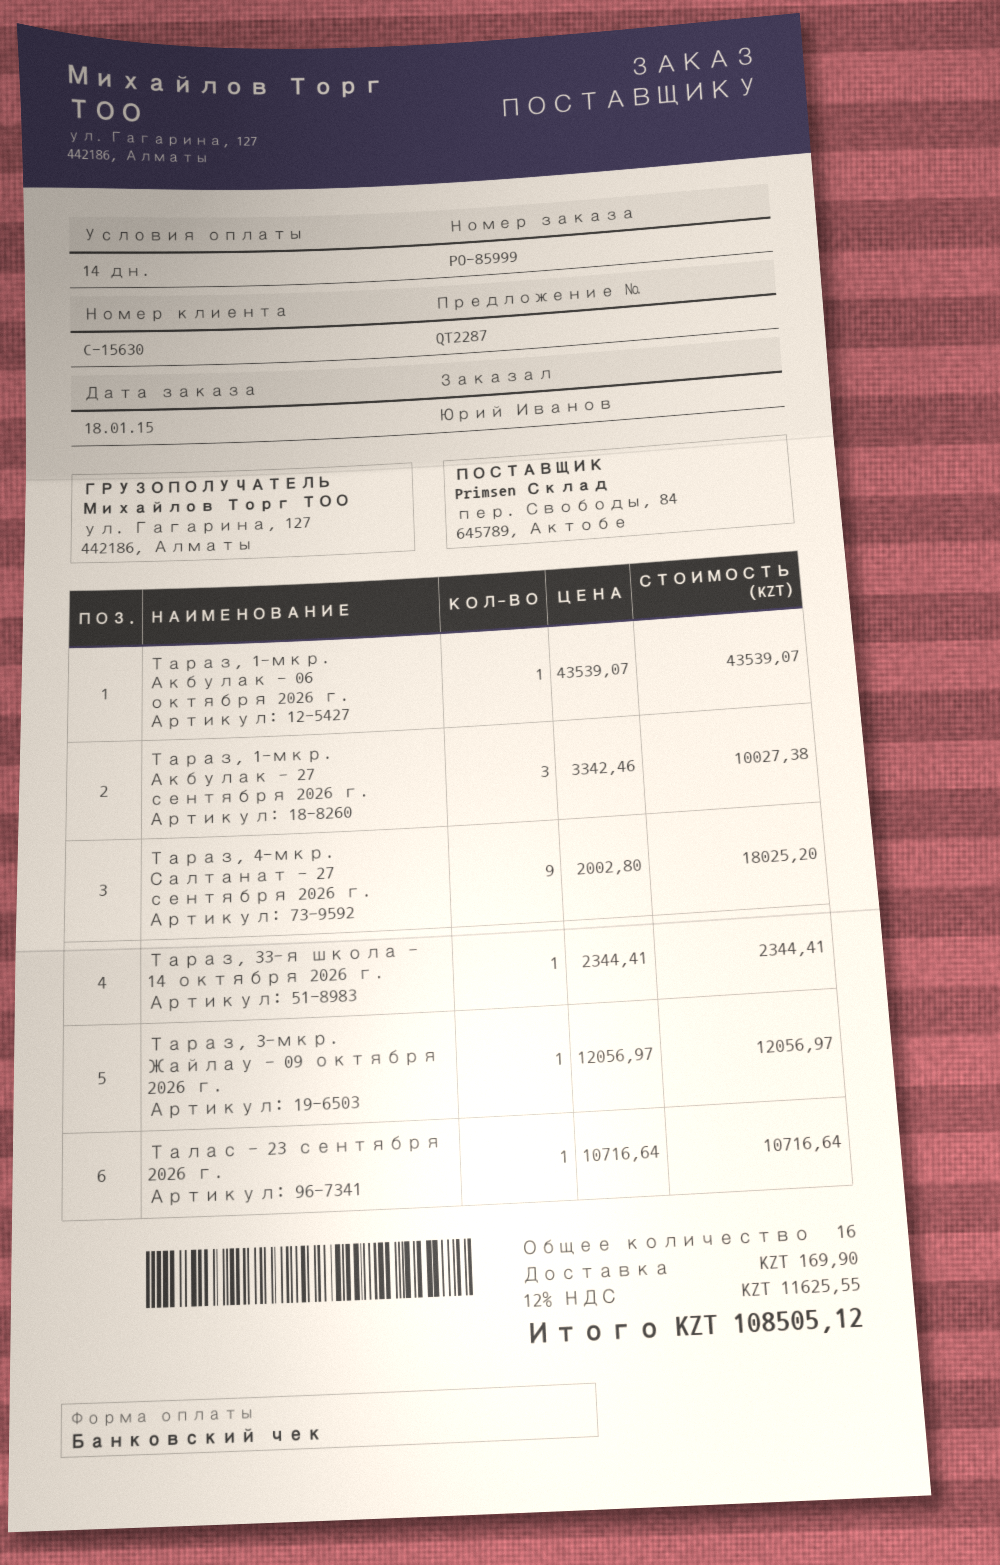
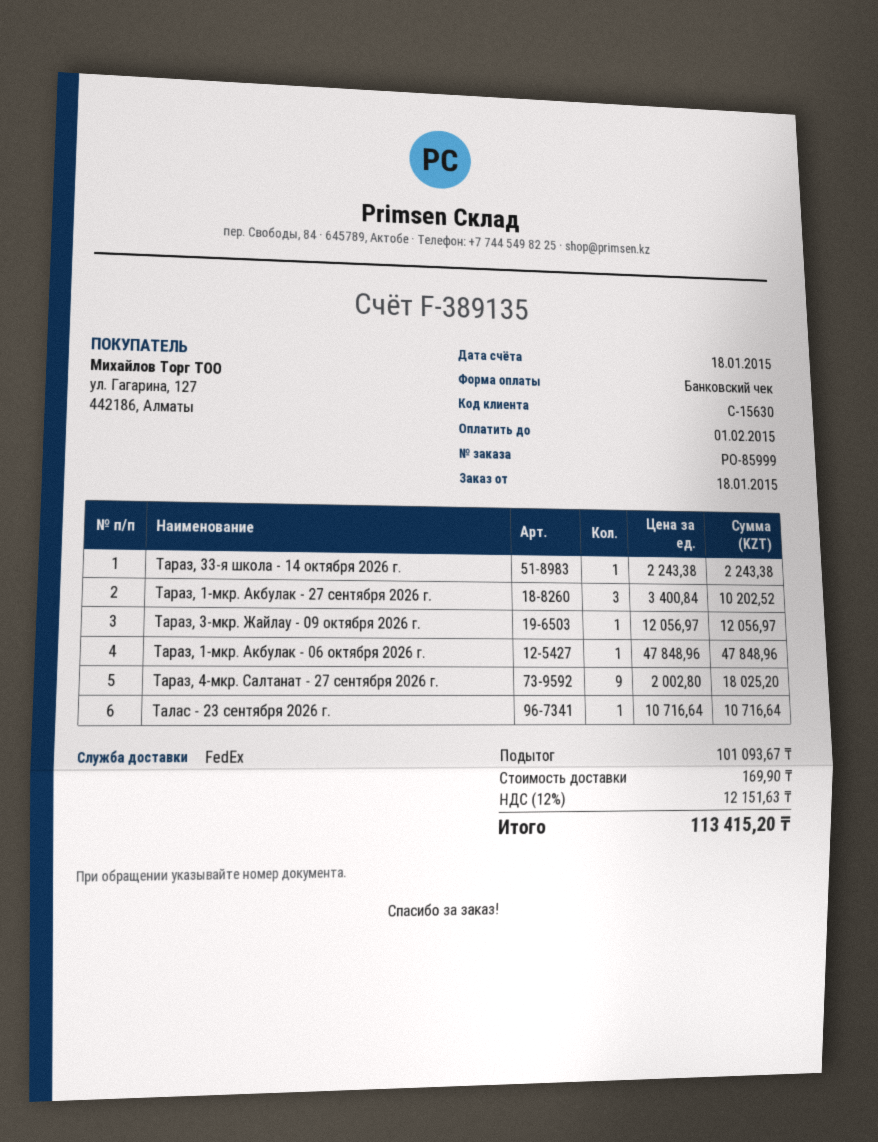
Тараз, 1-мкр. Акбулак - 06 октября 2026 г.: 1 x 43539.07 = 43539.07 -> 1 x 47848.96 = 47848.96
Тараз, 1-мкр. Акбулак - 27 сентября 2026 г.: 3 x 3342.46 = 10027.38 -> 3 x 3400.84 = 10202.52
Тараз, 33-я школа - 14 октября 2026 г.: 1 x 2344.41 = 2344.41 -> 1 x 2243.38 = 2243.38
tax: 12% = 11625.55 -> 12% = 12151.63
total: 108505.12 -> 113415.20

